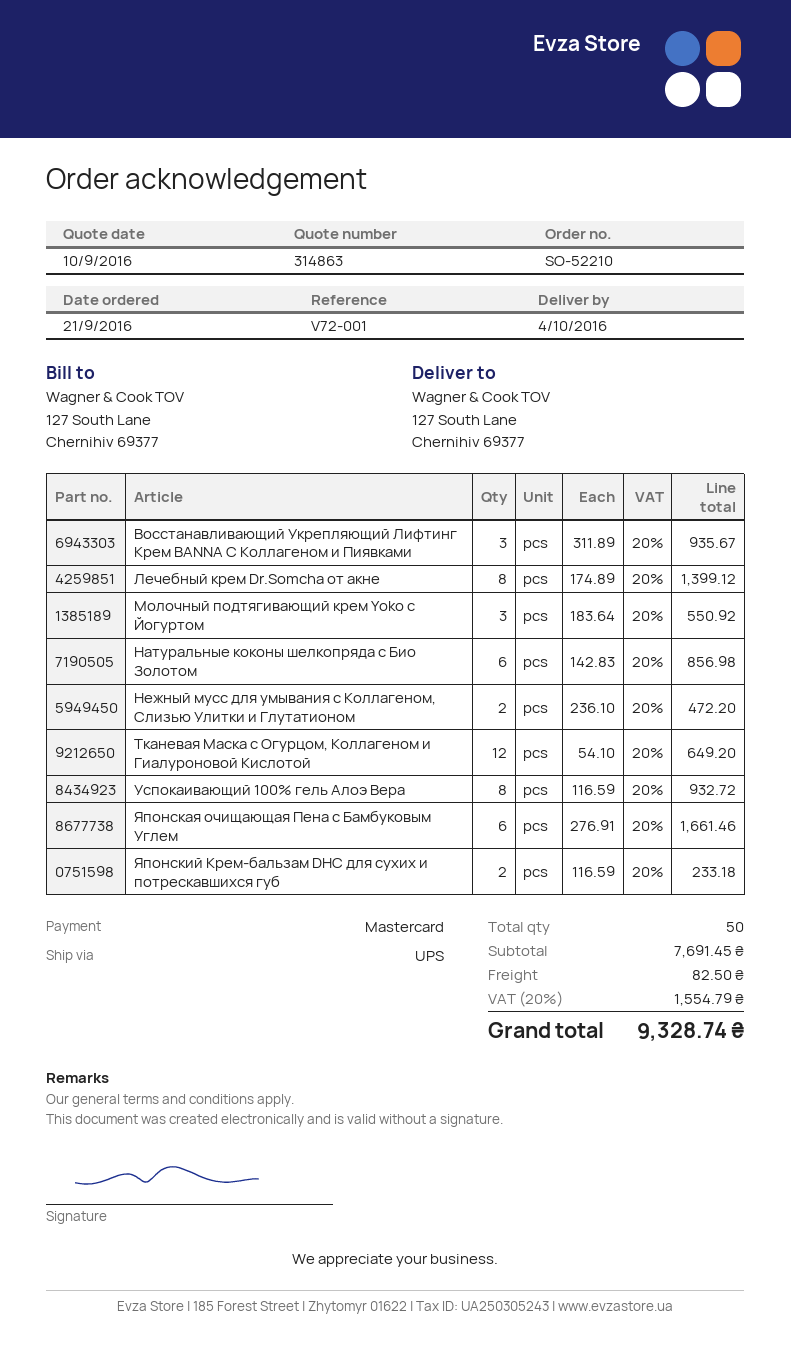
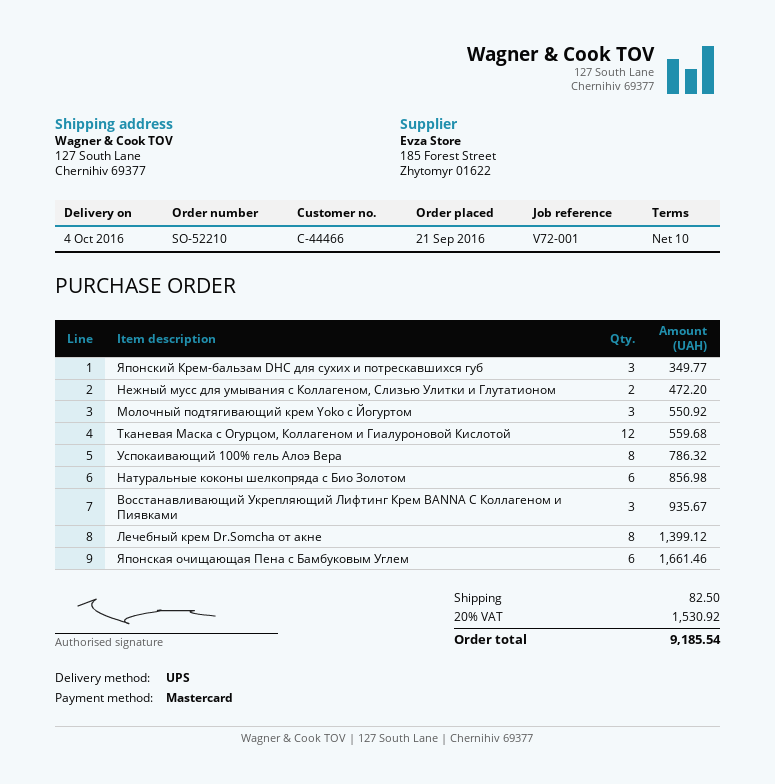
Тканевая Маска с Огурцом, Коллагеном и Гиалуроновой Кислотой: 12 for 649.20 -> 12 for 559.68
Успокаивающий 100% гель Алоэ Вера: 8 for 932.72 -> 8 for 786.32
Японский Крем-бальзам DHC для сухих и потрескавшихся губ: 2 for 233.18 -> 3 for 349.77
tax: 20% = 1554.79 -> 20% = 1530.92
total: 9328.74 -> 9185.54

